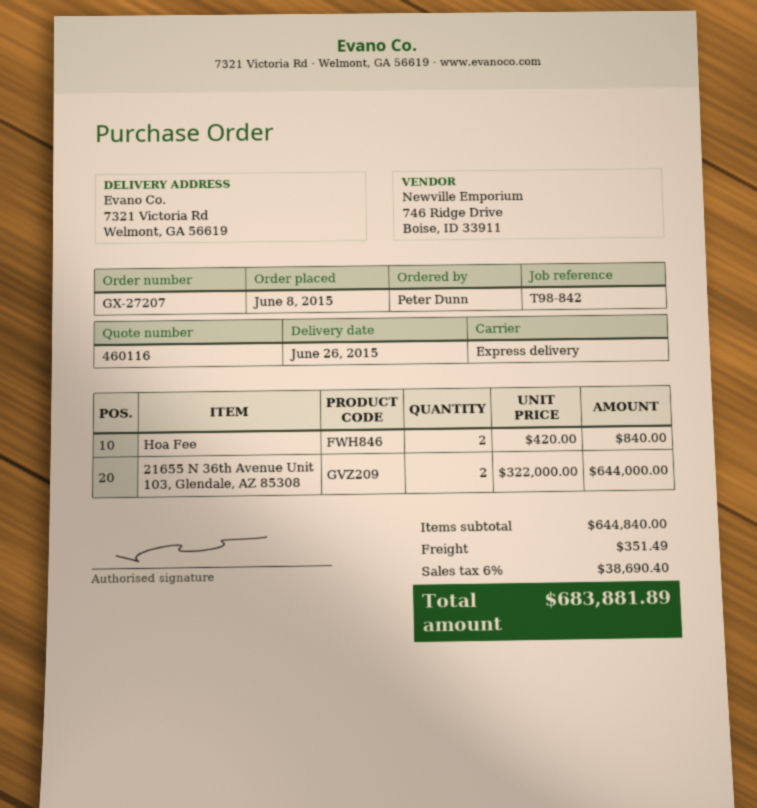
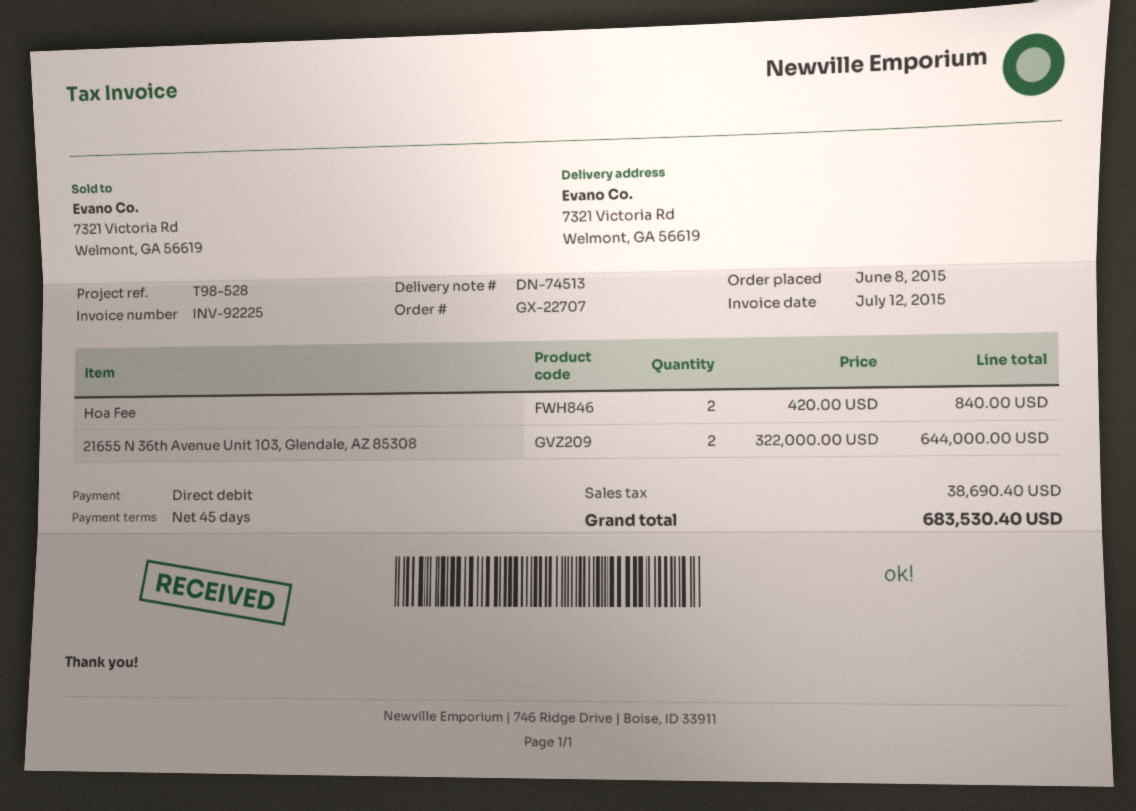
order number: GX-27207 -> GX-22707
reference: T98-842 -> T98-528
shipping: 351.49 -> none
total: 683881.89 -> 683530.40

